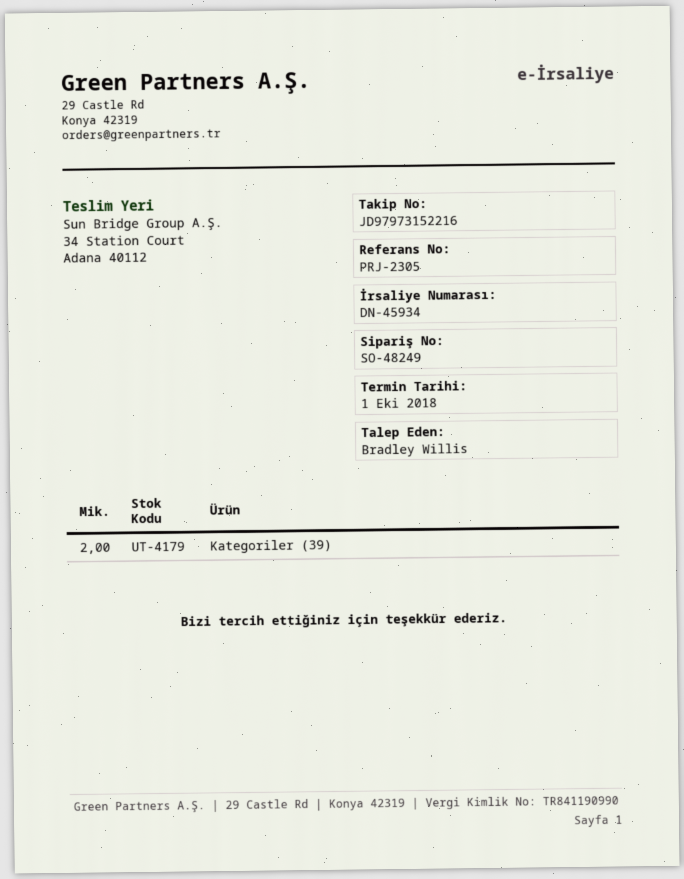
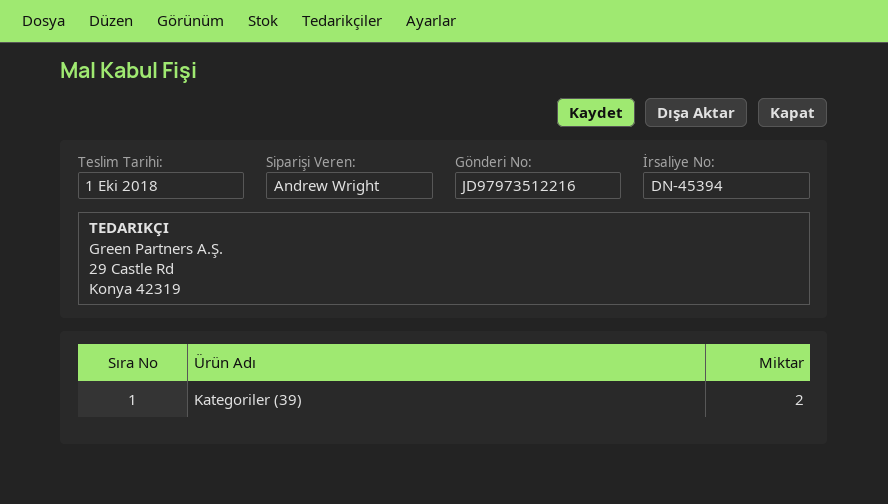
delivery note number: DN-45934 -> DN-45394
ordered by: Bradley Willis -> Andrew Wright
tracking number: JD97973152216 -> JD97973512216

